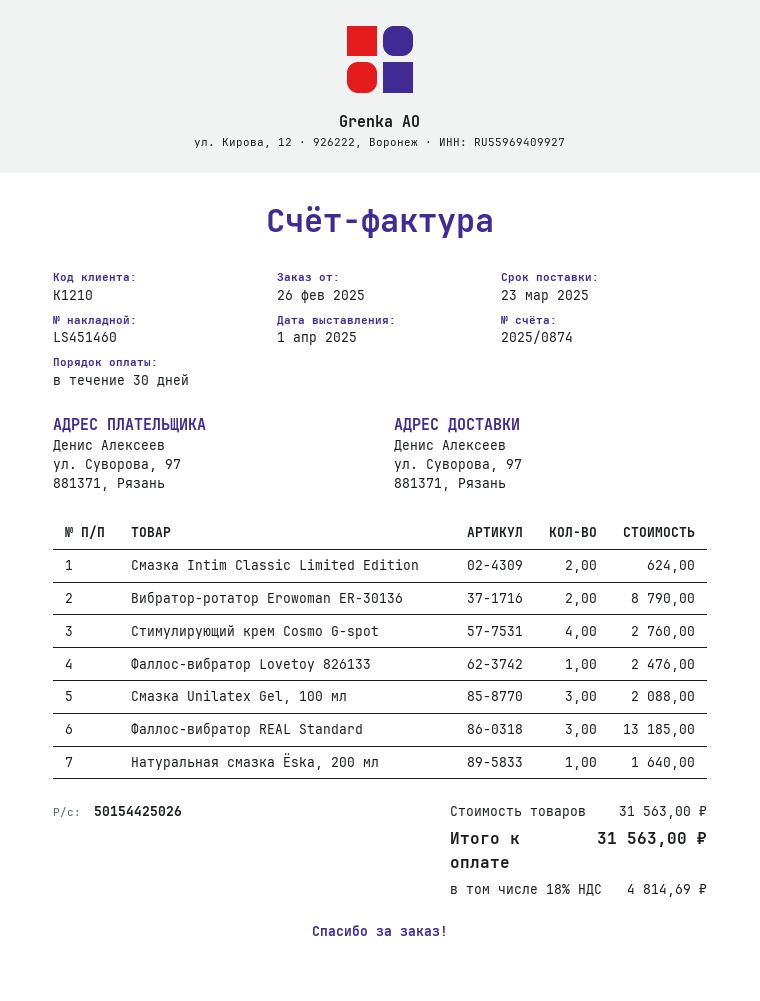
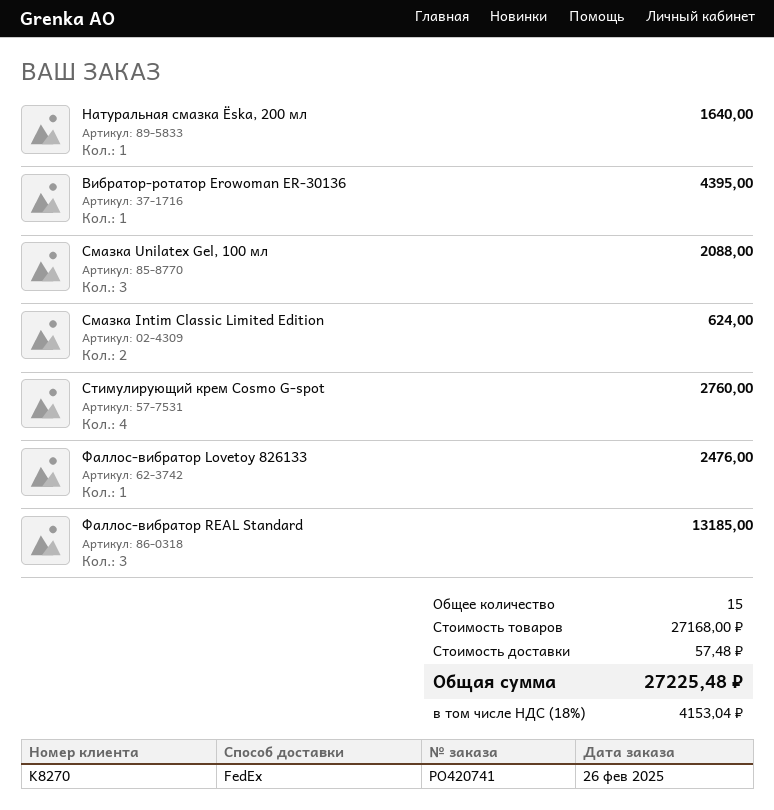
customer number: K1210 -> K8270
Вибратор-ротатор Erowoman ER-30136: 2 for 8790.00 -> 1 for 4395.00
subtotal: 31563.00 -> 27168.00
shipping: none -> 57.48
tax: 18% = 4814.69 -> 18% = 4153.04
total: 31563.00 -> 27225.48

